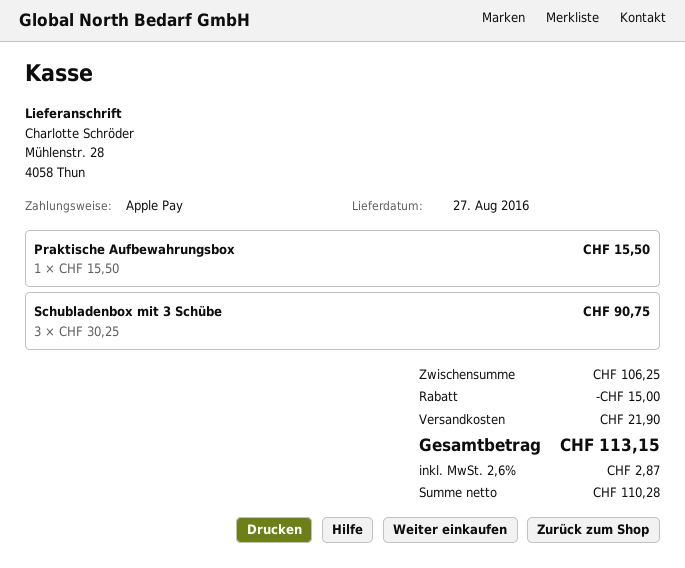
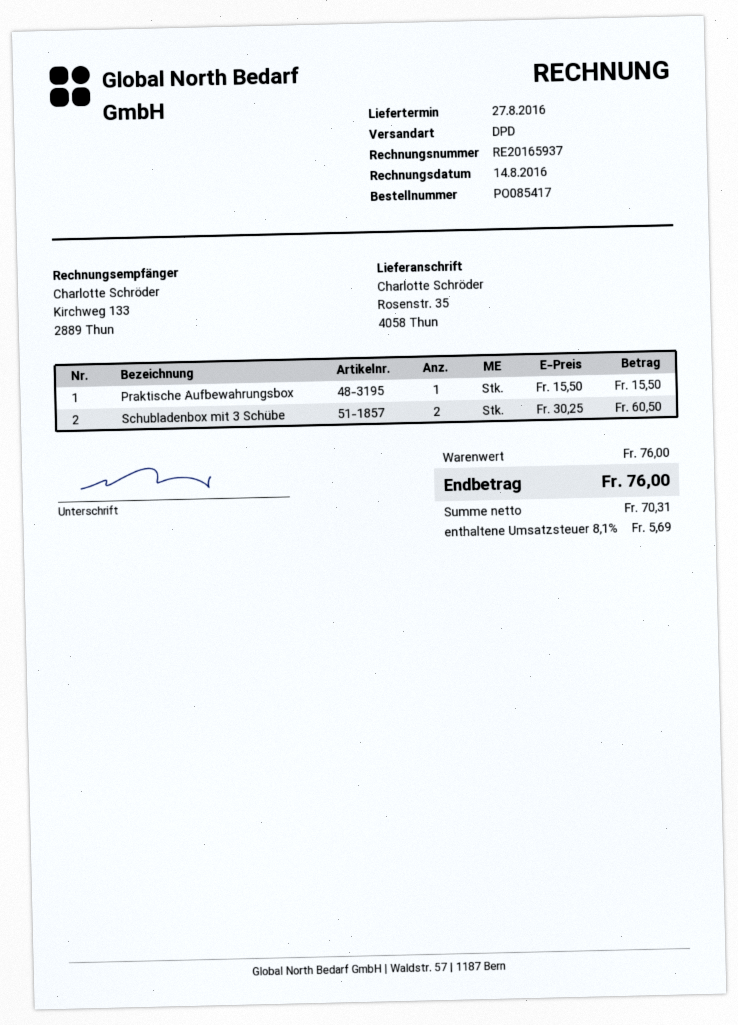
ship to: Mühlenstr. 28, 4058 Thun -> Rosenstr. 35, 4058 Thun
Schubladenbox mit 3 Schübe: 3 x 30.25 = 90.75 -> 2 x 30.25 = 60.50
subtotal: 106.25 -> 76.00
discount: 15.00 -> none
shipping: 21.90 -> none
net: 110.28 -> 70.31
tax: 2.6% = 2.87 -> 8.1% = 5.69
total: 113.15 -> 76.00

